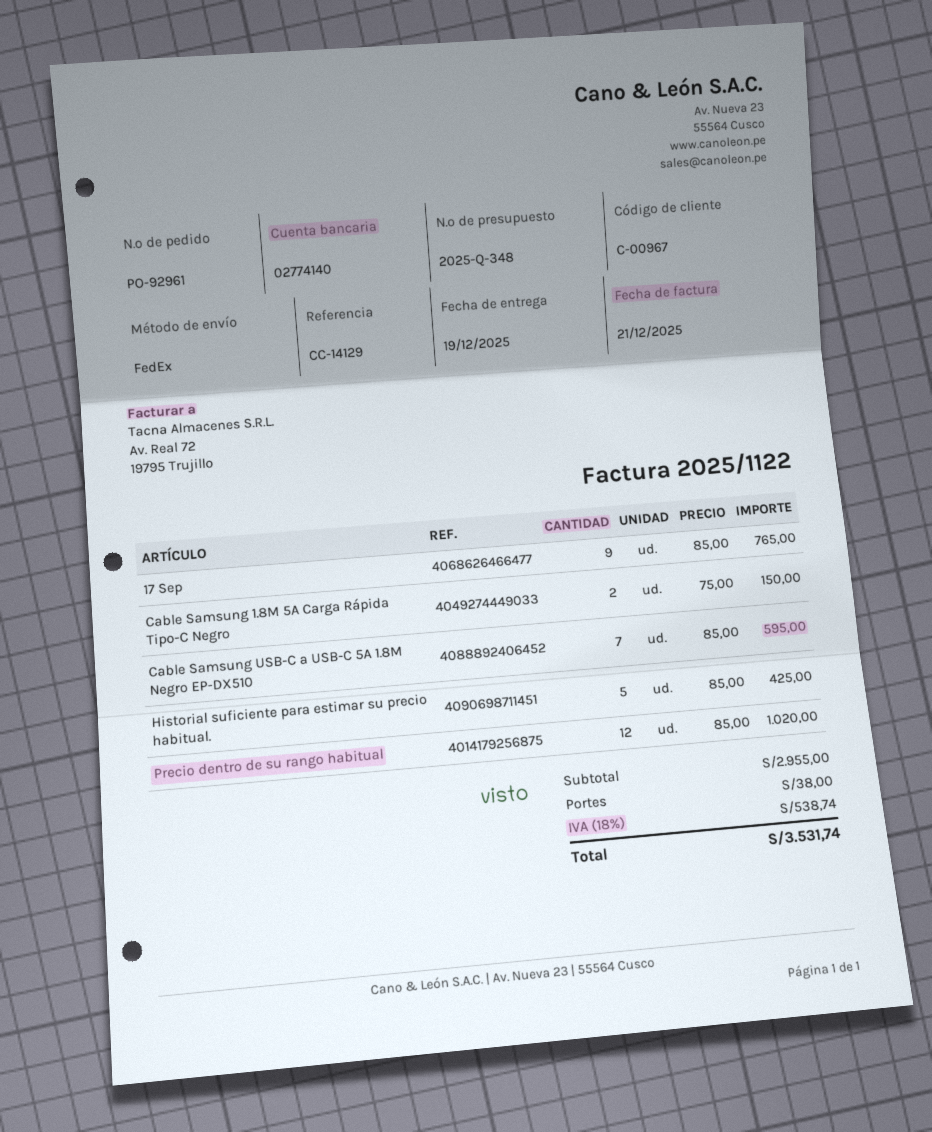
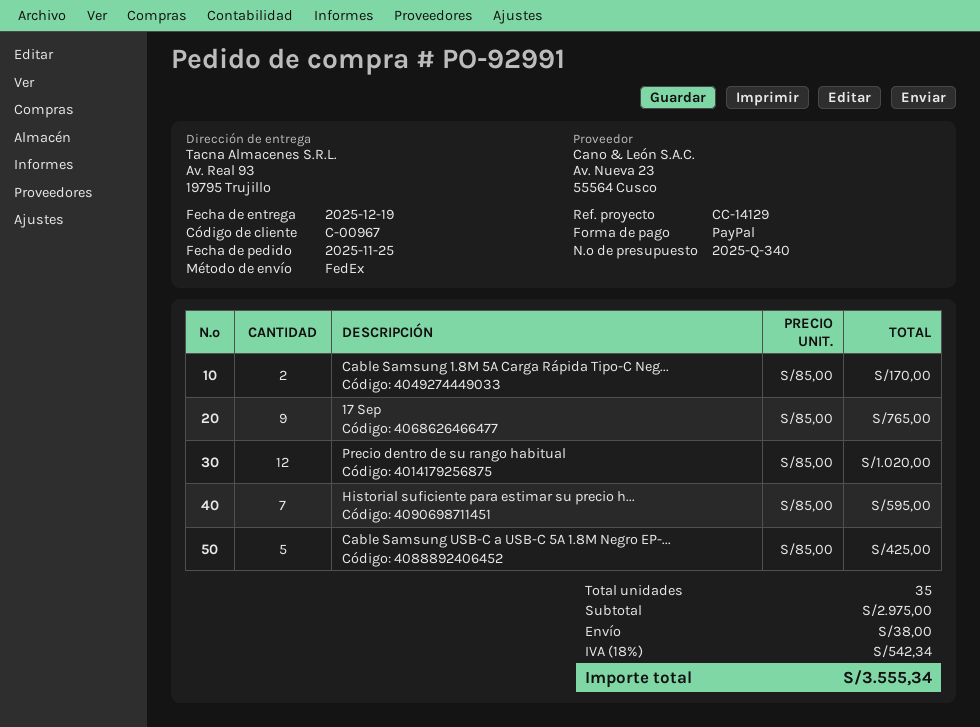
quote number: 2025-Q-348 -> 2025-Q-340
order number: PO-92961 -> PO-92991
Cable Samsung 1.8M 5A Carga Rápida Tipo-C Negro: 2 x 75.00 = 150.00 -> 2 x 85.00 = 170.00
Cable Samsung USB-C a USB-C 5A 1.8M Negro EP-DX510: 7 x 85.00 = 595.00 -> 5 x 85.00 = 425.00
Historial suficiente para estimar su precio habitual.: 5 x 85.00 = 425.00 -> 7 x 85.00 = 595.00
subtotal: 2955.00 -> 2975.00
tax: 18% = 538.74 -> 18% = 542.34
total: 3531.74 -> 3555.34

